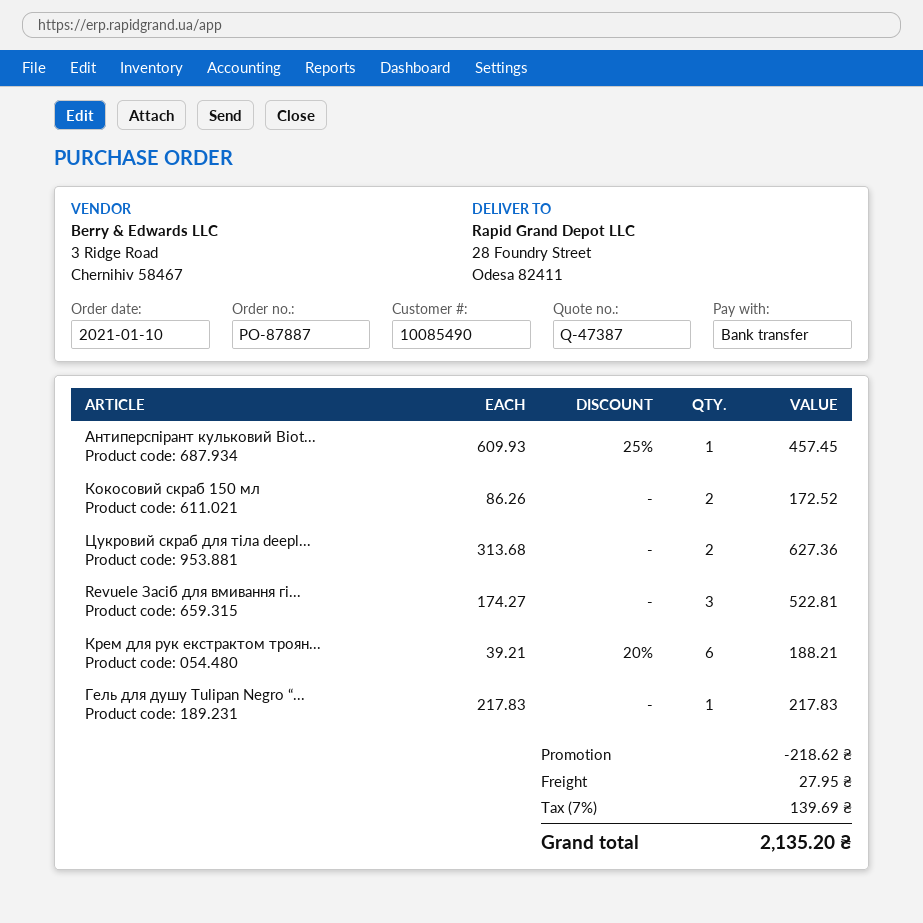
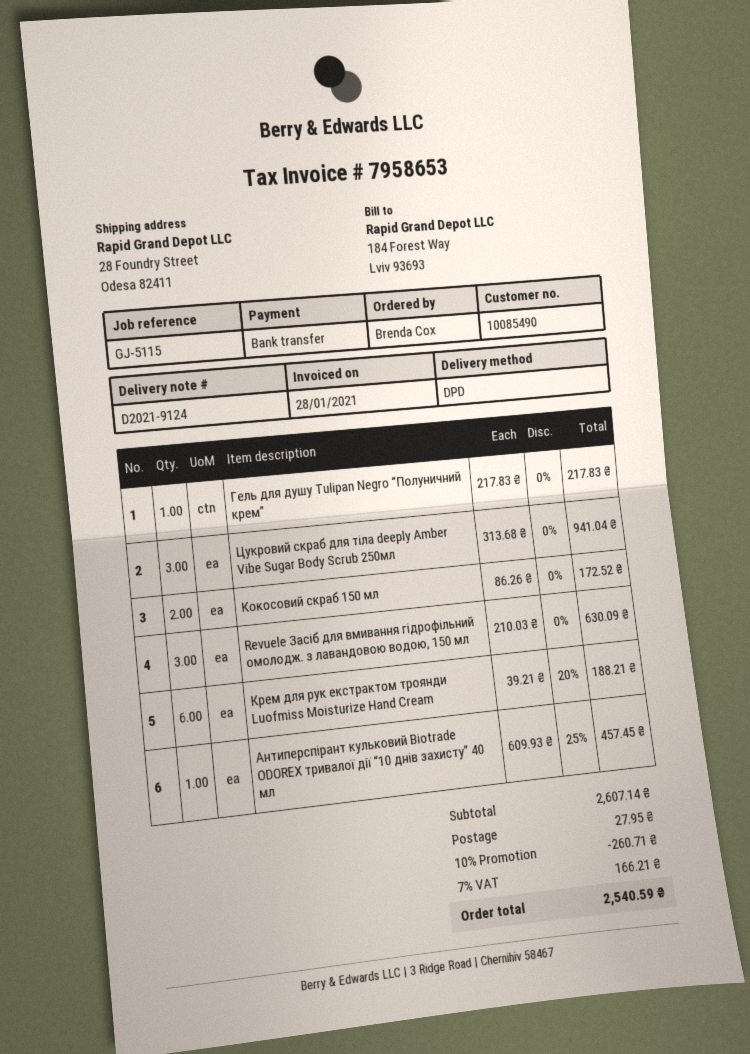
Цукровий скраб для тіла deepl...: 2 x 313.68 = 627.36 -> 3 x 313.68 = 941.04
Revuele Засіб для вмивання гі...: 3 x 174.27 = 522.81 -> 3 x 210.03 = 630.09
discount: 218.62 -> 260.71
tax: 7% = 139.69 -> 7% = 166.21
total: 2135.20 -> 2540.59

